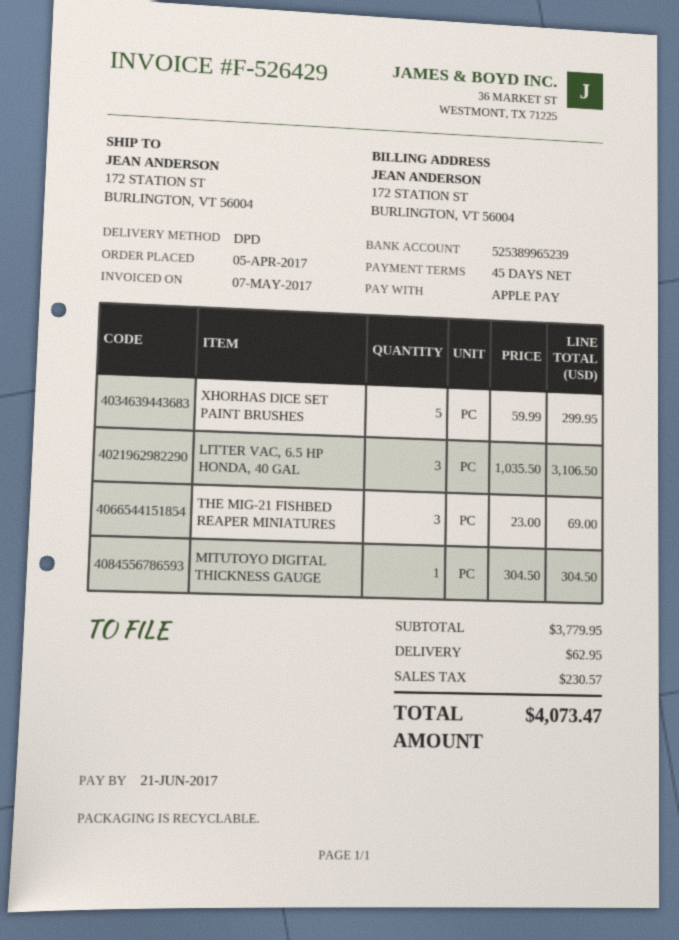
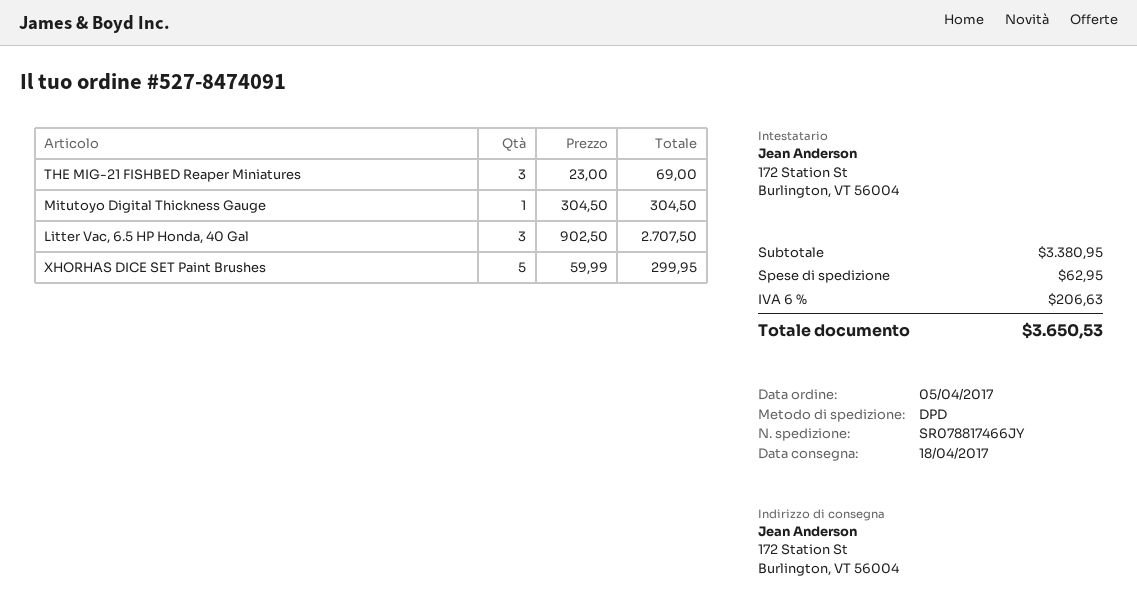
LITTER VAC, 6.5 HP HONDA, 40 GAL: 3 x 1035.50 = 3106.50 -> 3 x 902.50 = 2707.50
subtotal: 3779.95 -> 3380.95
tax: 230.57 -> 206.63
total: 4073.47 -> 3650.53

